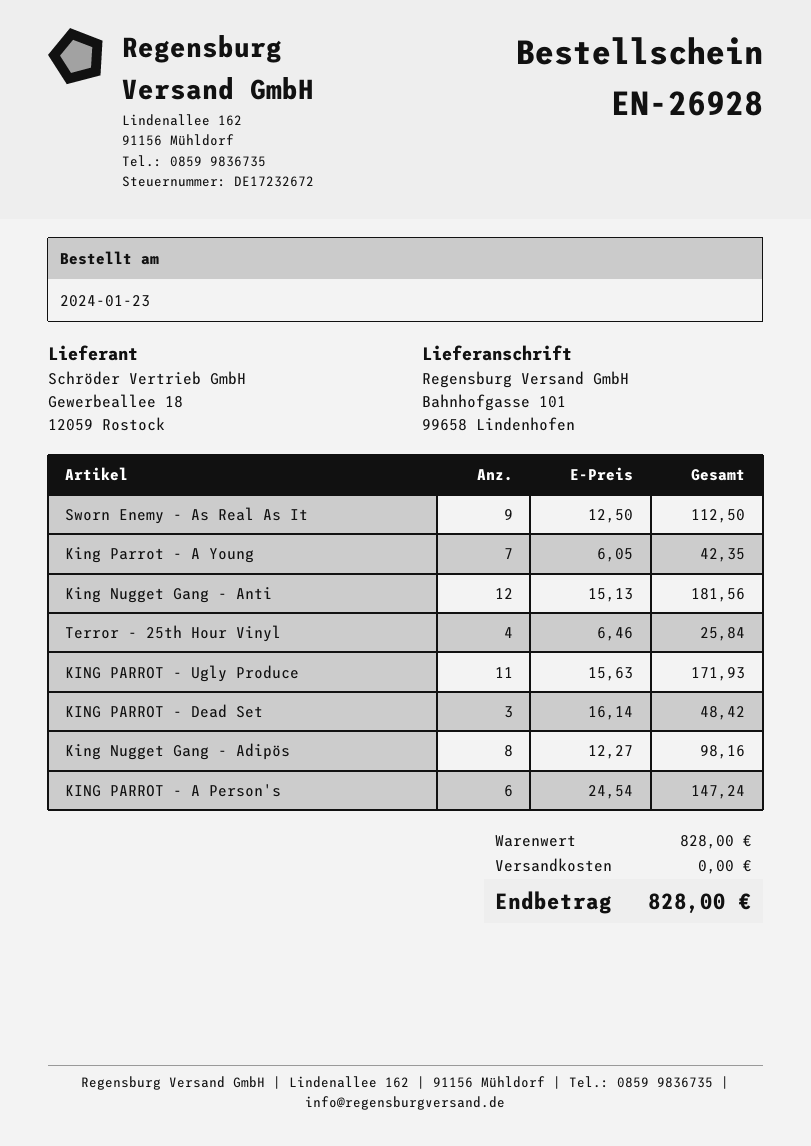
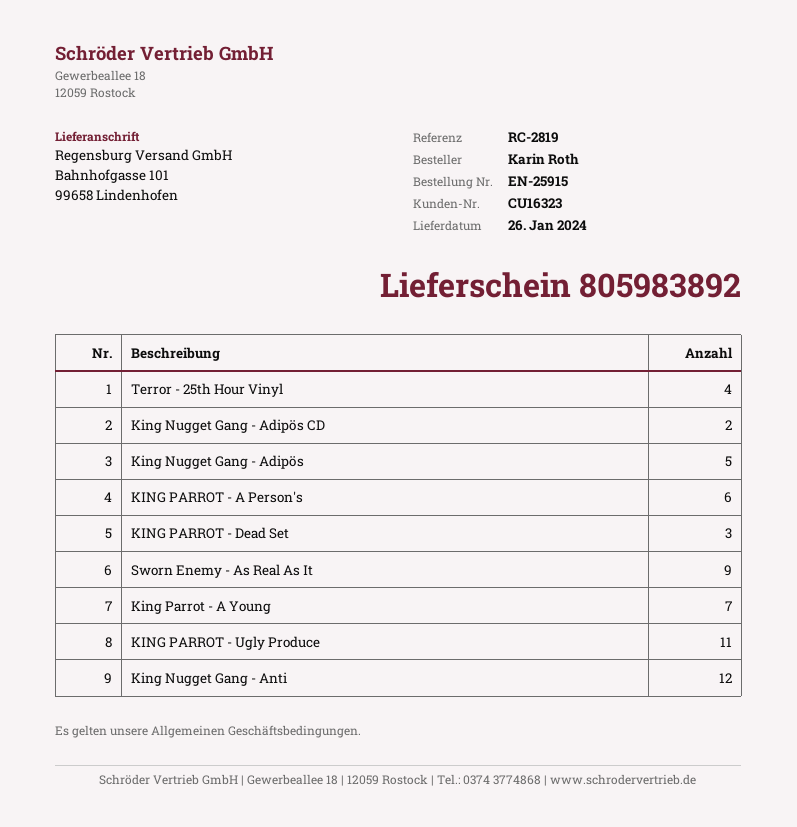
order number: EN-26928 -> EN-25915
King Nugget Gang - Adipös: 8 -> 5
King Nugget Gang - Adipös CD: none -> 2

